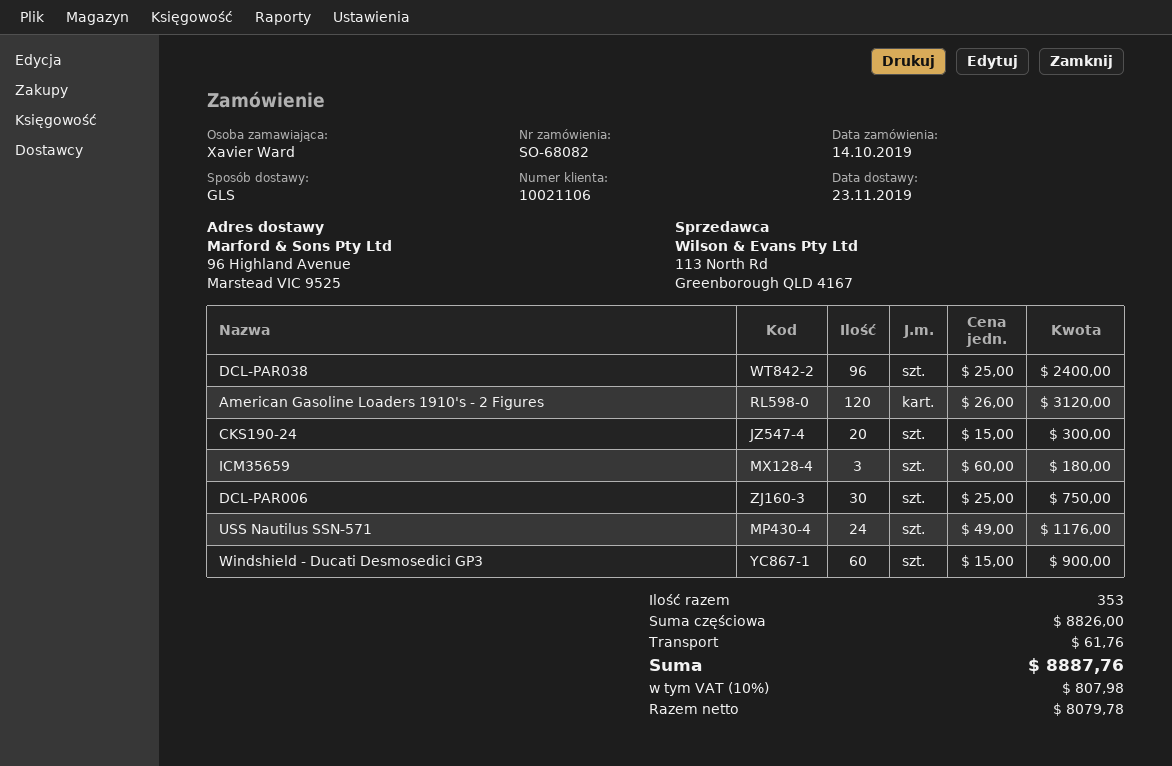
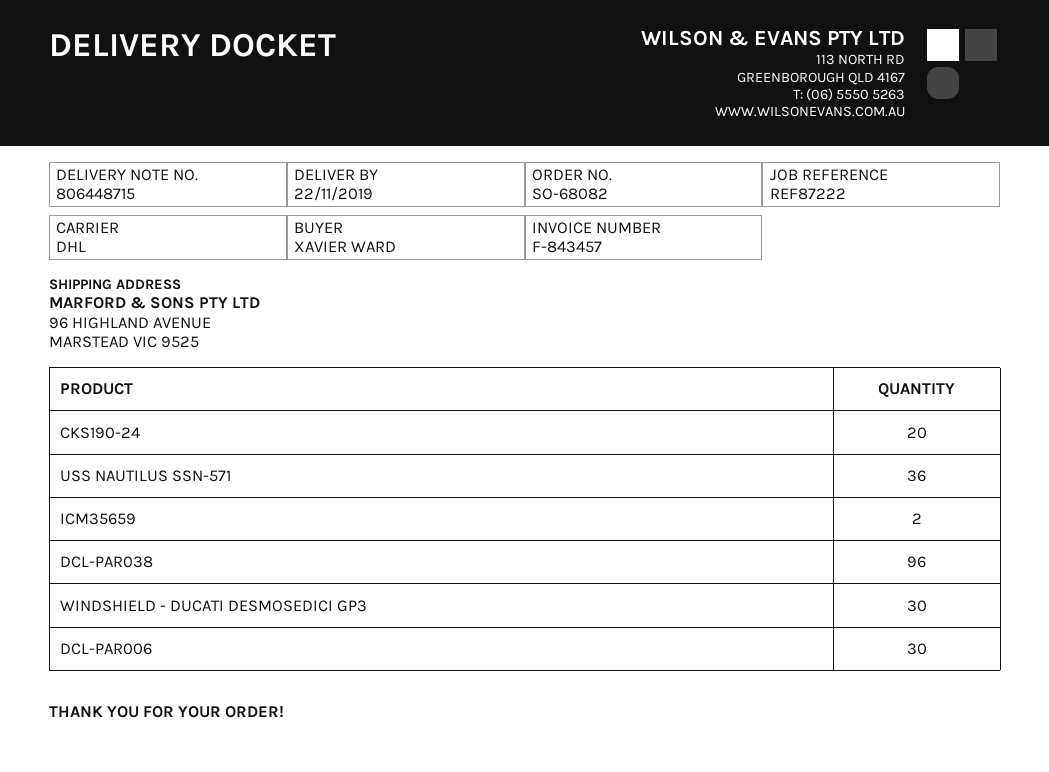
delivery date: 2019-11-23 -> 2019-11-22
shipping method: GLS -> DHL
American Gasoline Loaders 1910's - 2 Figures: 120 -> none
ICM35659: 3 -> 2
USS Nautilus SSN-571: 24 -> 36
Windshield - Ducati Desmosedici GP3: 60 -> 30

